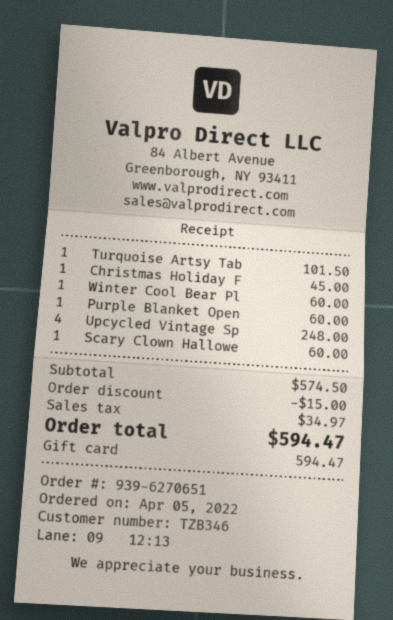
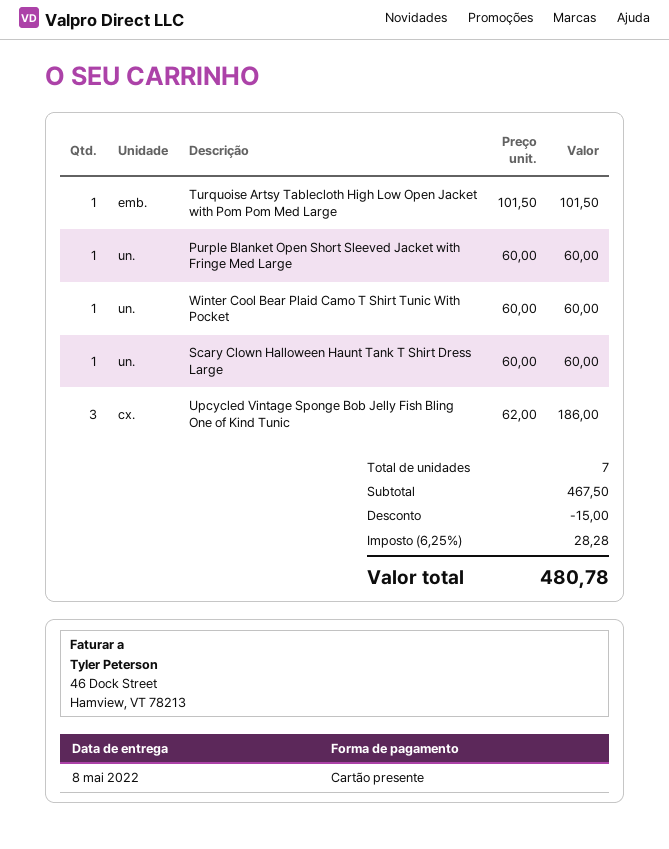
Christmas Holiday F: 1 for 45.00 -> none
Upcycled Vintage Sp: 4 for 248.00 -> 3 for 186.00
subtotal: 574.50 -> 467.50
tax: 34.97 -> 28.28
total: 594.47 -> 480.78

